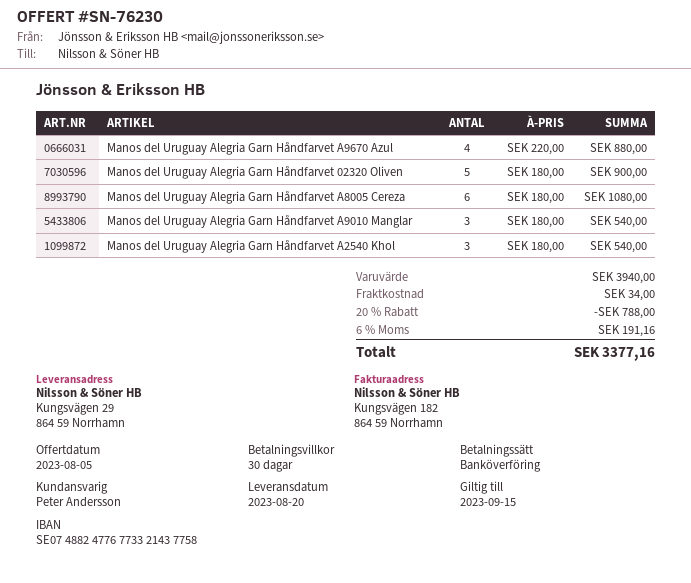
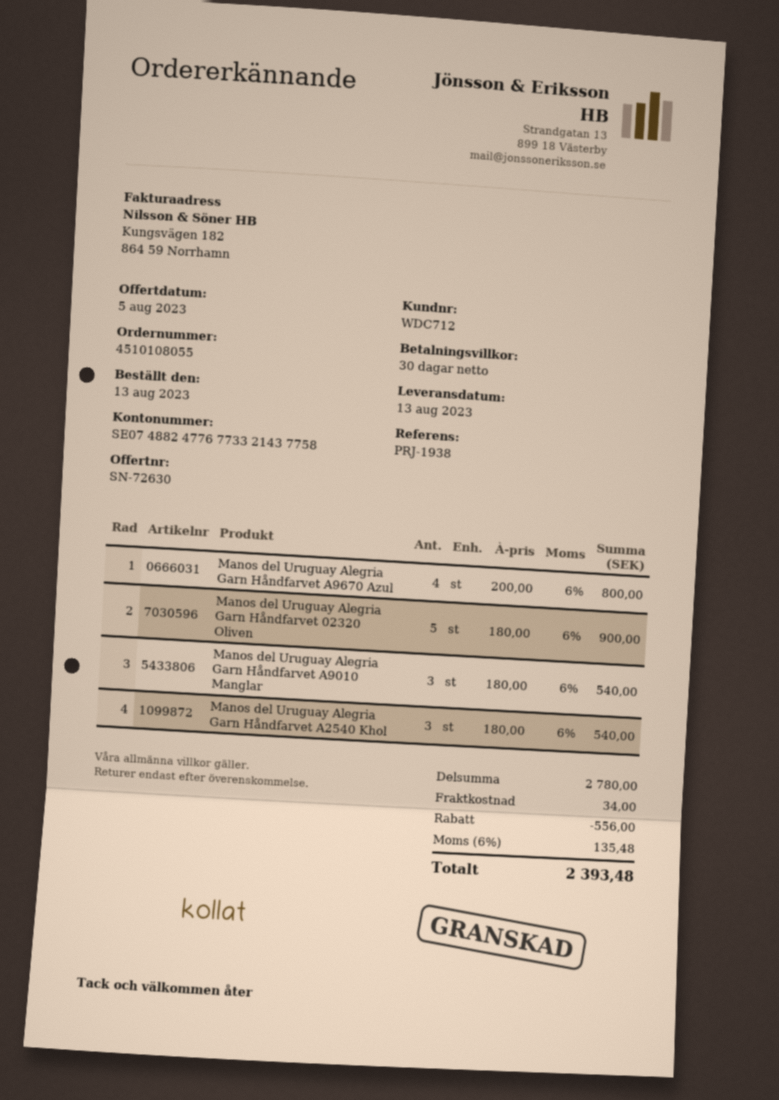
quote number: SN-76230 -> SN-72630
delivery date: 2023-08-20 -> 2023-08-13
Manos del Uruguay Alegria Garn Håndfarvet A9670 Azul: 4 x 220.00 = 880.00 -> 4 x 200.00 = 800.00
Manos del Uruguay Alegria Garn Håndfarvet A8005 Cereza: 6 x 180.00 = 1080.00 -> none
subtotal: 3940.00 -> 2780.00
discount: 788.00 -> 556.00
tax: 6% = 191.16 -> 6% = 135.48
total: 3377.16 -> 2393.48

